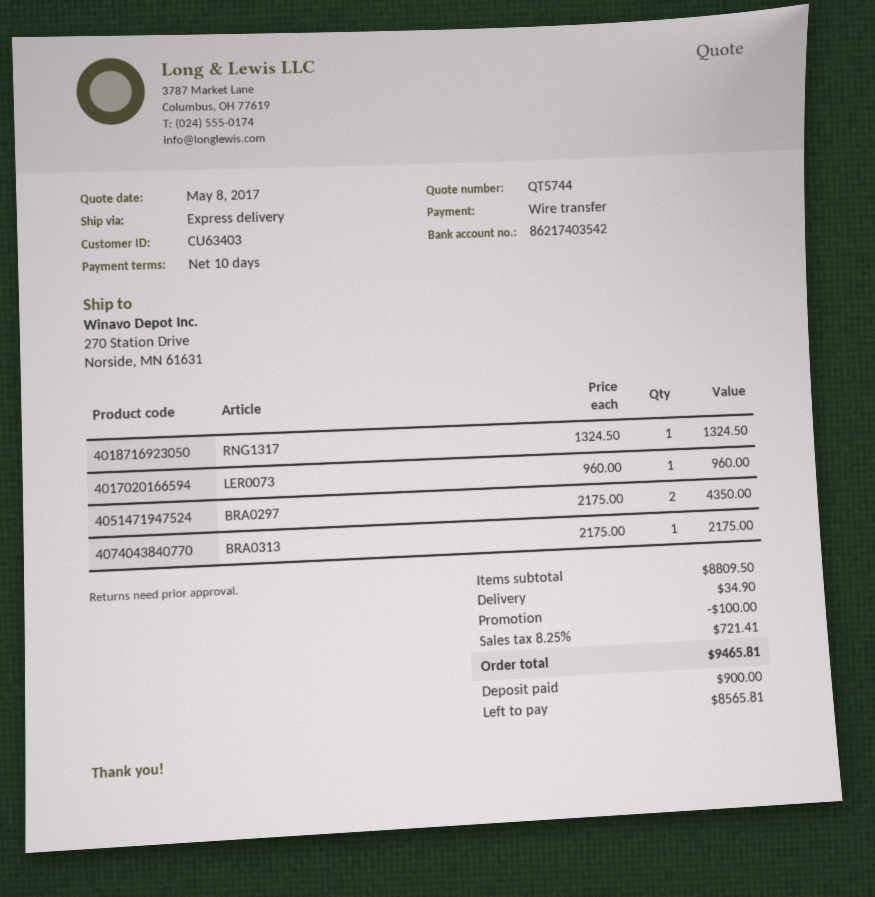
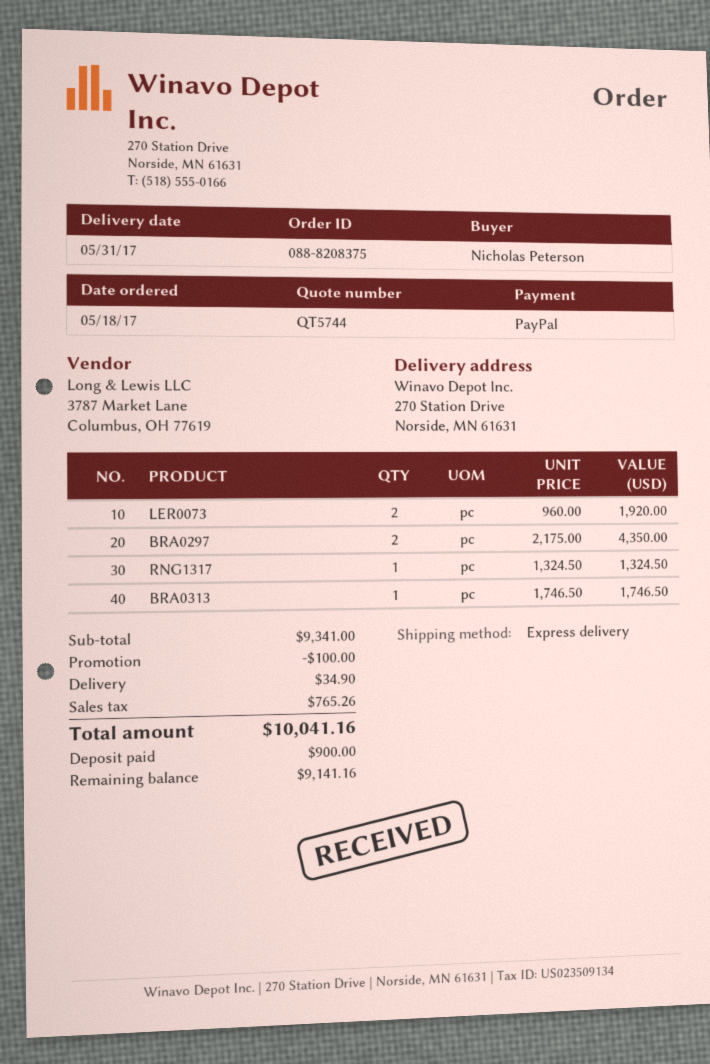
payment method: bank transfer -> PayPal
LER0073: 1 x 960.00 = 960.00 -> 2 x 960.00 = 1920.00
BRA0313: 1 x 2175.00 = 2175.00 -> 1 x 1746.50 = 1746.50
subtotal: 8809.50 -> 9341.00
tax: 721.41 -> 765.26
total: 9465.81 -> 10041.16
balance: 8565.81 -> 9141.16

